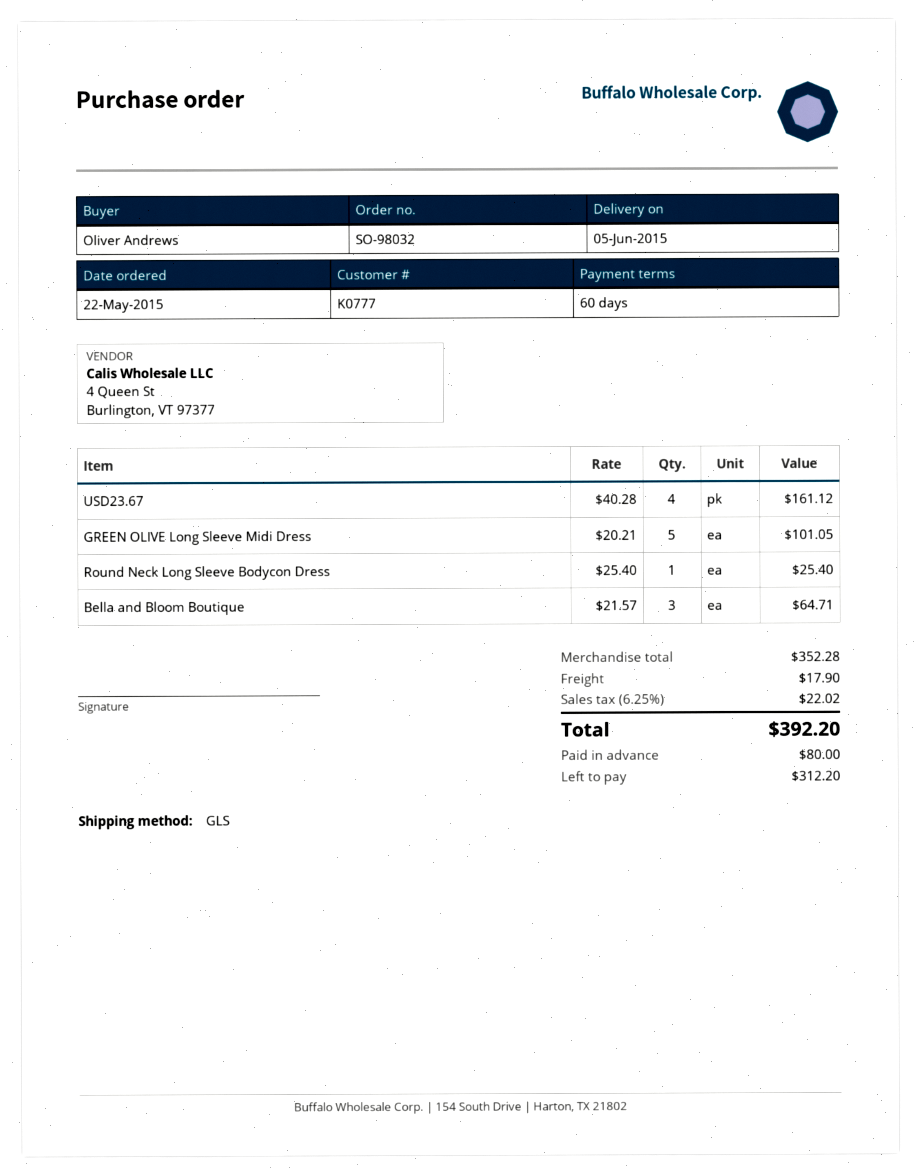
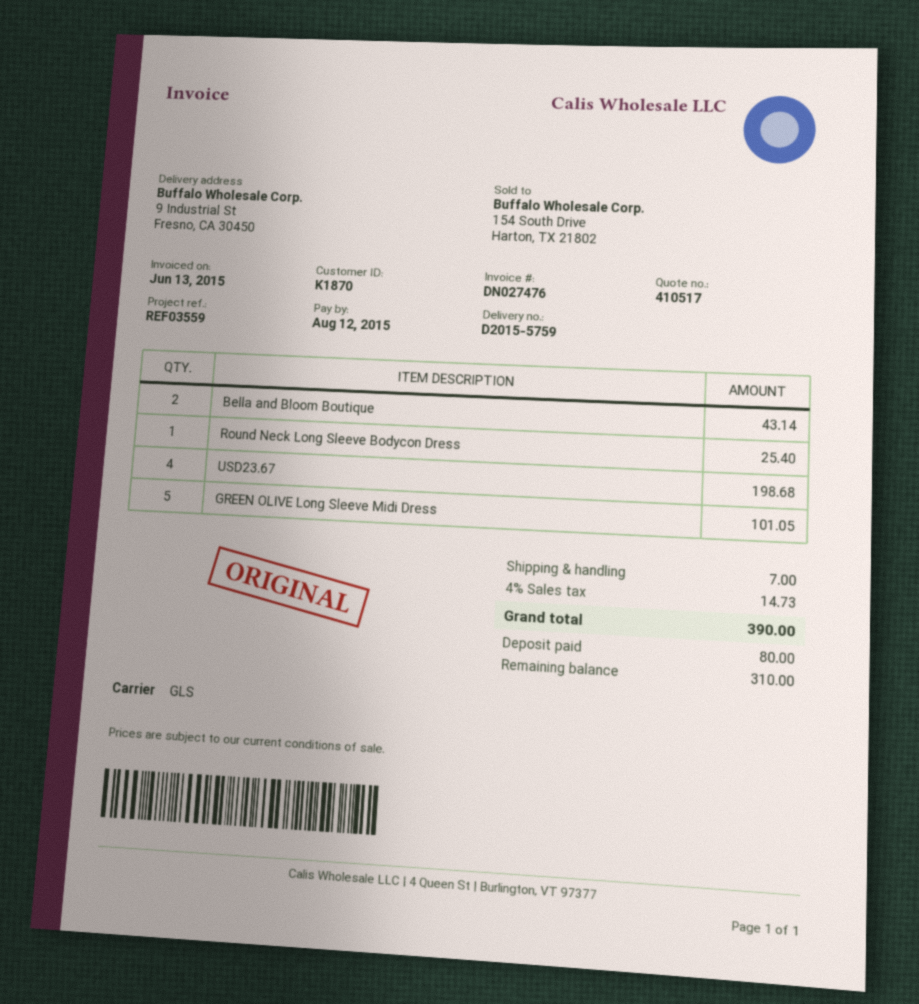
customer number: K0777 -> K1870
USD23.67: 4 for 161.12 -> 4 for 198.68
Bella and Bloom Boutique: 3 for 64.71 -> 2 for 43.14
shipping: 17.90 -> 7.00
tax: 6.25% = 22.02 -> 4% = 14.73
total: 392.20 -> 390.00
balance: 312.20 -> 310.00

